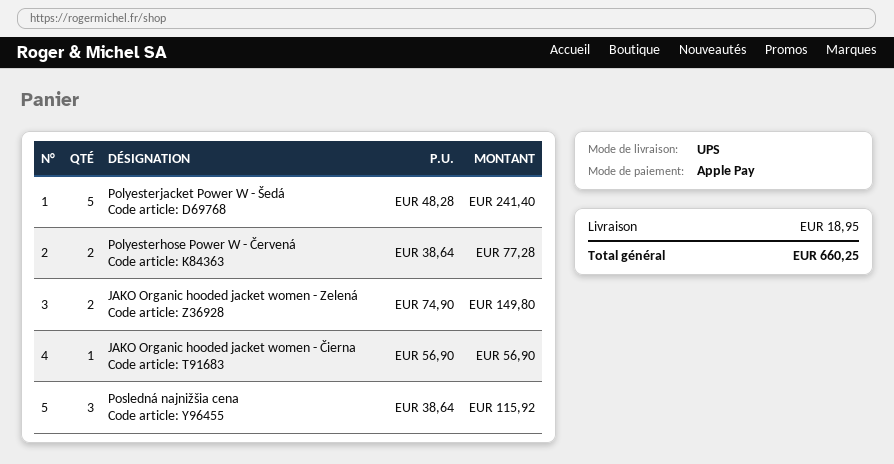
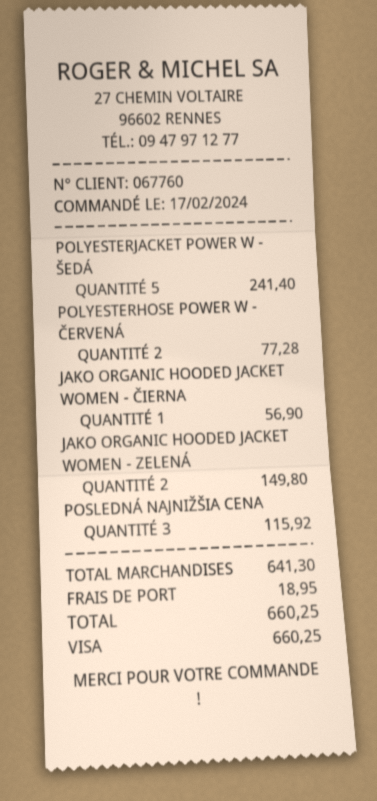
payment method: Apple Pay -> Visa

